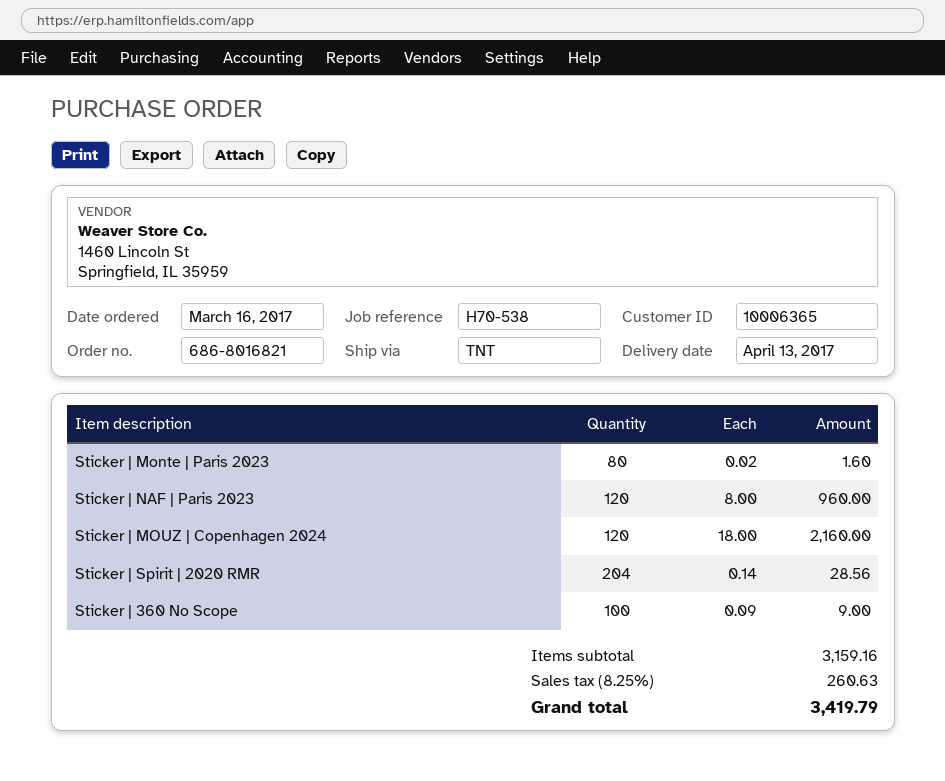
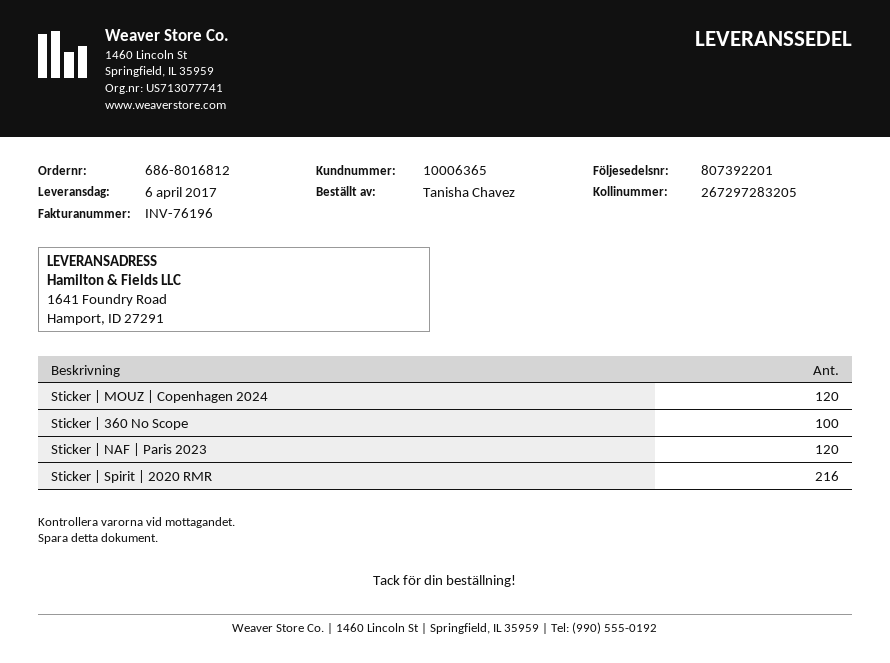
order number: 686-8016821 -> 686-8016812
delivery date: 2017-04-13 -> 2017-04-06
Sticker | Monte | Paris 2023: 80 -> none
Sticker | Spirit | 2020 RMR: 204 -> 216

